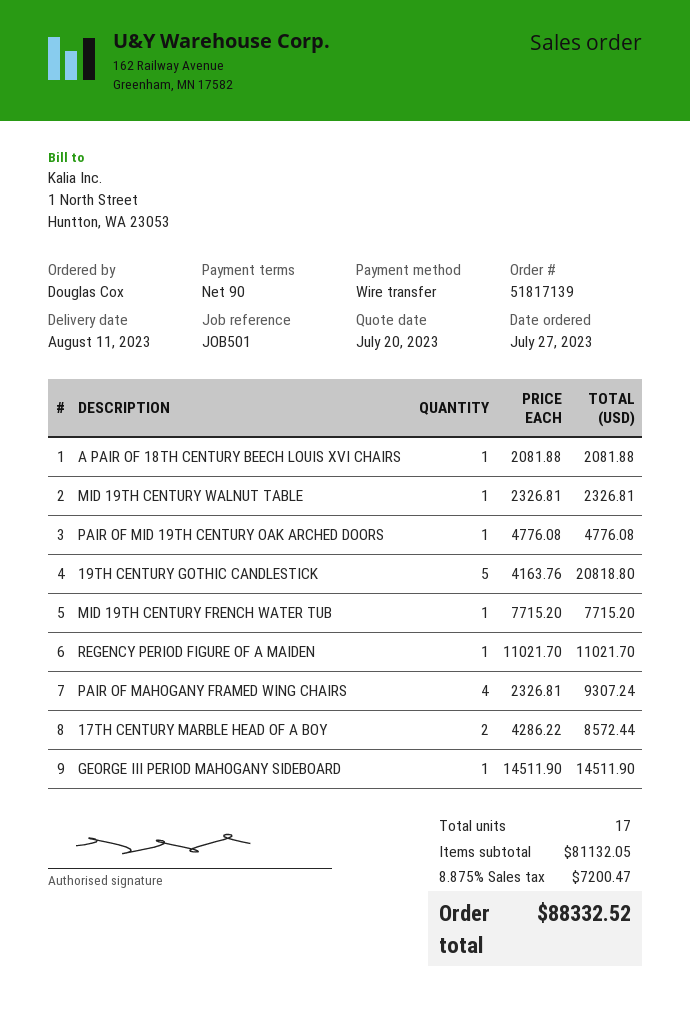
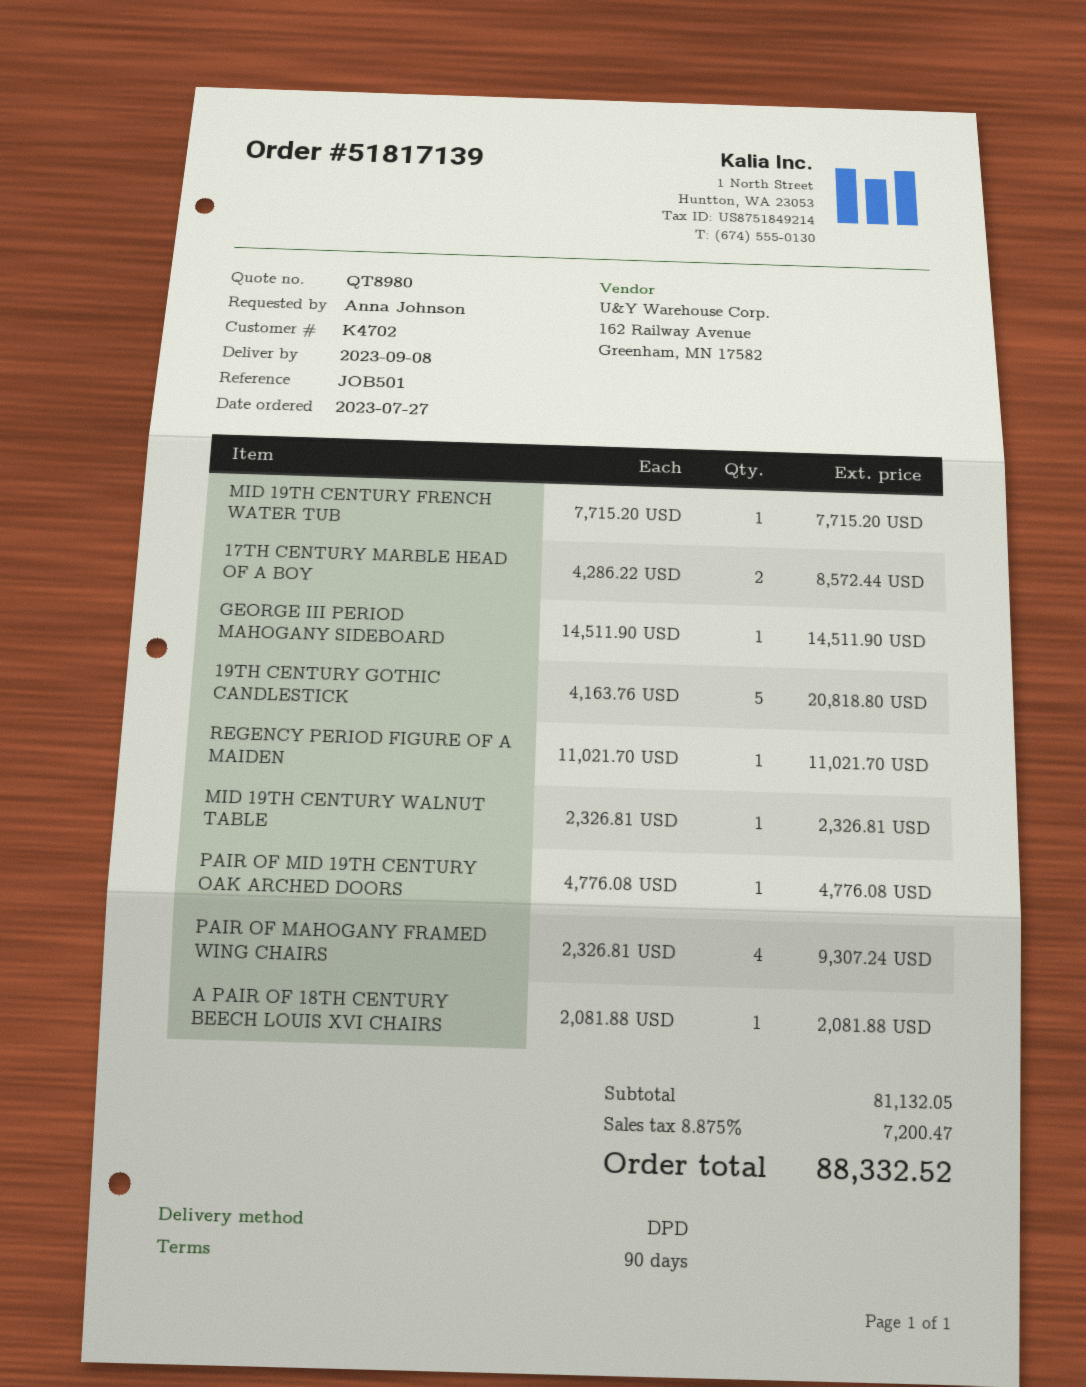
delivery date: 2023-08-11 -> 2023-09-08
ordered by: Douglas Cox -> Anna Johnson

